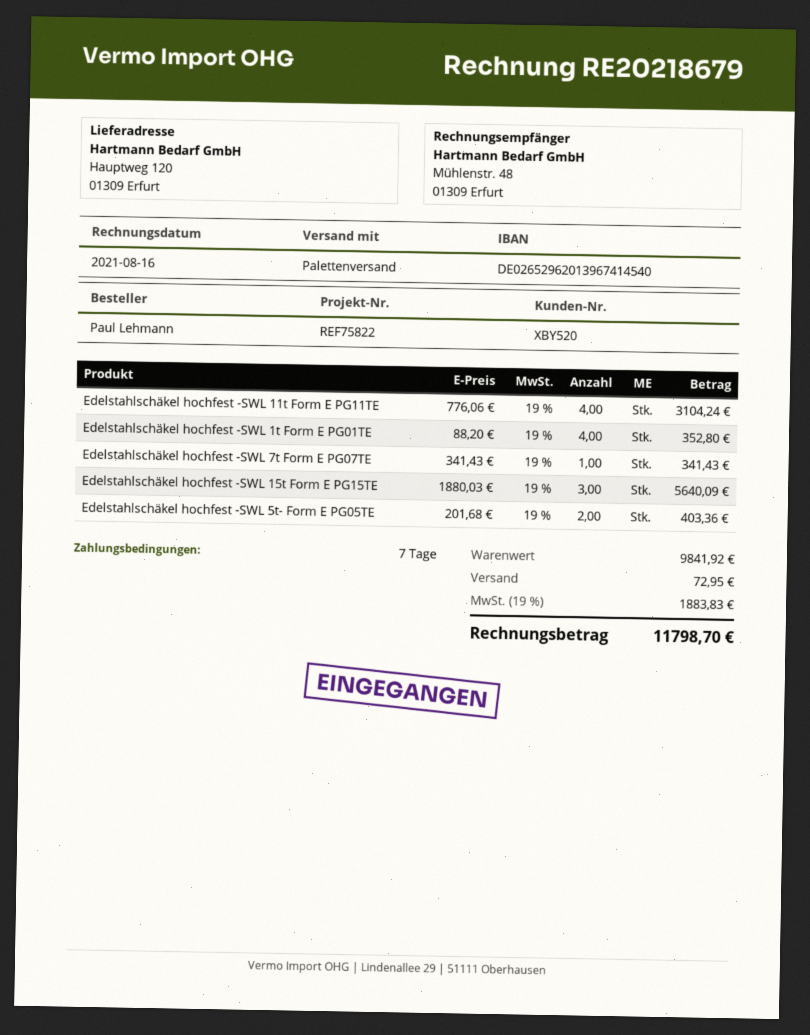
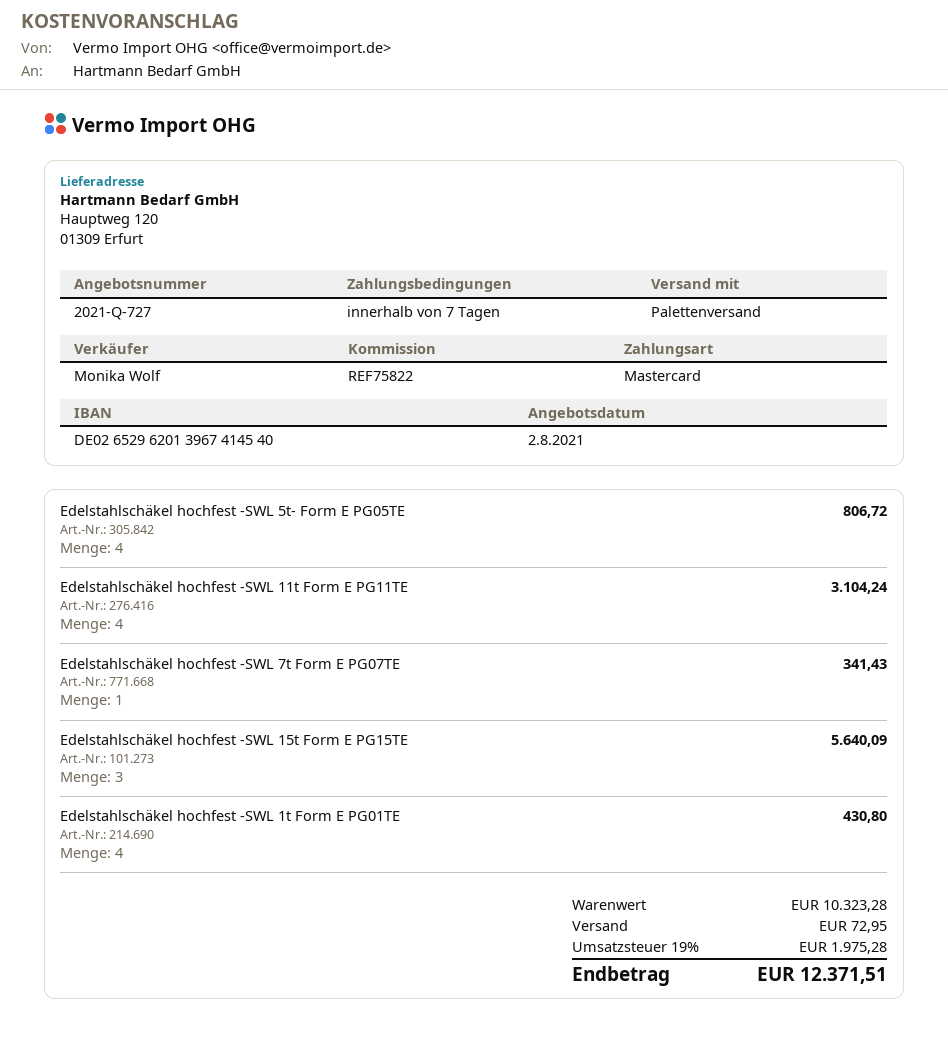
Edelstahlschäkel hochfest -SWL 1t Form E PG01TE: 4 for 352.80 -> 4 for 430.80
Edelstahlschäkel hochfest -SWL 5t- Form E PG05TE: 2 for 403.36 -> 4 for 806.72
subtotal: 9841.92 -> 10323.28
tax: 19% = 1883.83 -> 19% = 1975.28
total: 11798.70 -> 12371.51

